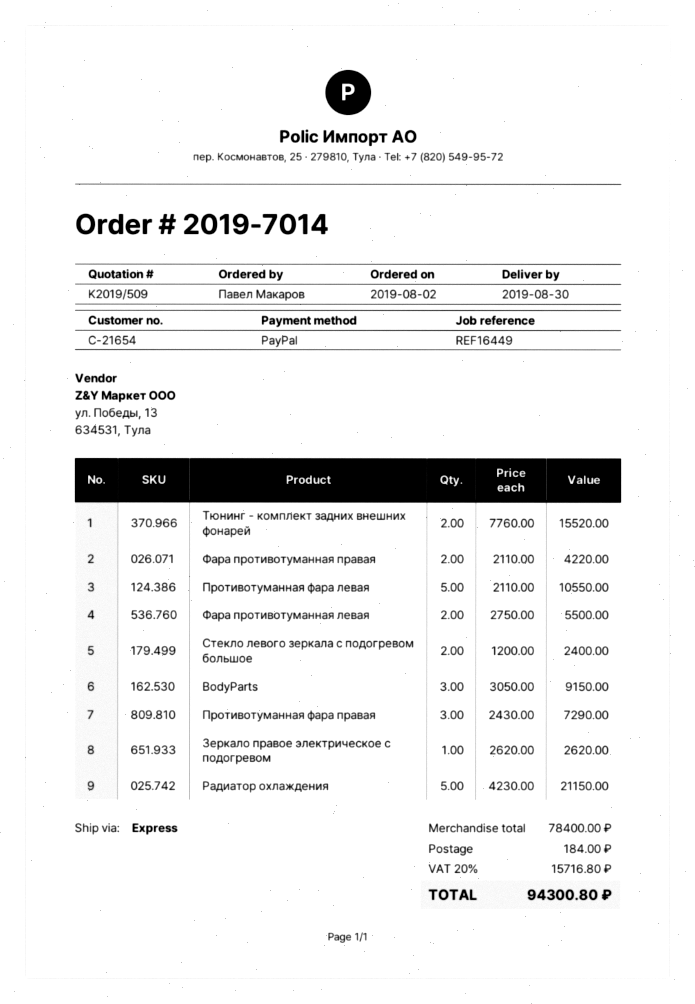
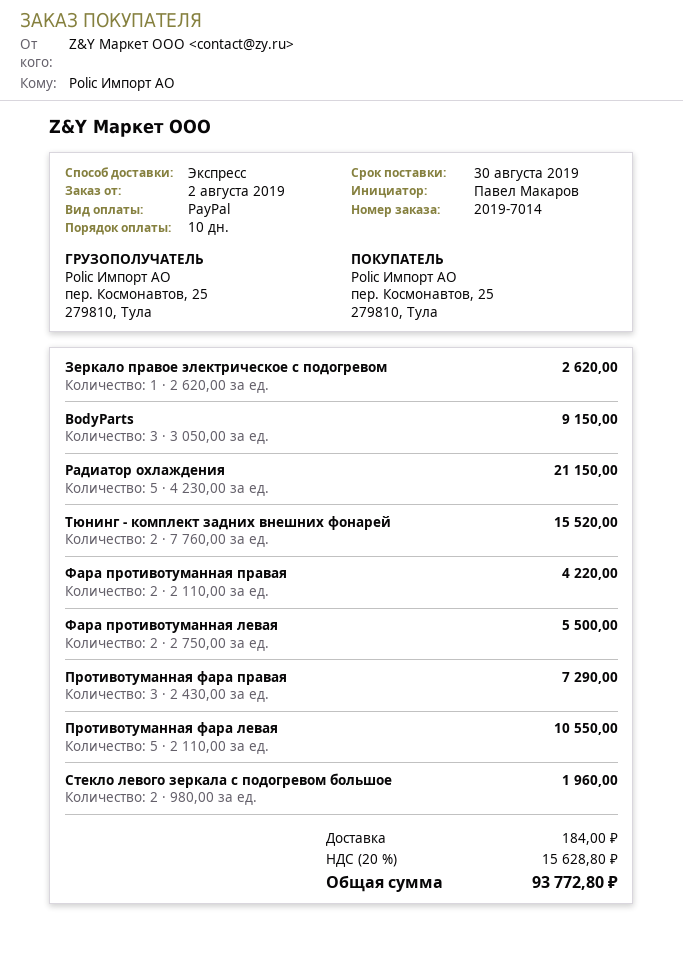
Стекло левого зеркала с подогревом большое: 2 x 1200.00 = 2400.00 -> 2 x 980.00 = 1960.00
tax: 20% = 15716.80 -> 20% = 15628.80
total: 94300.80 -> 93772.80

